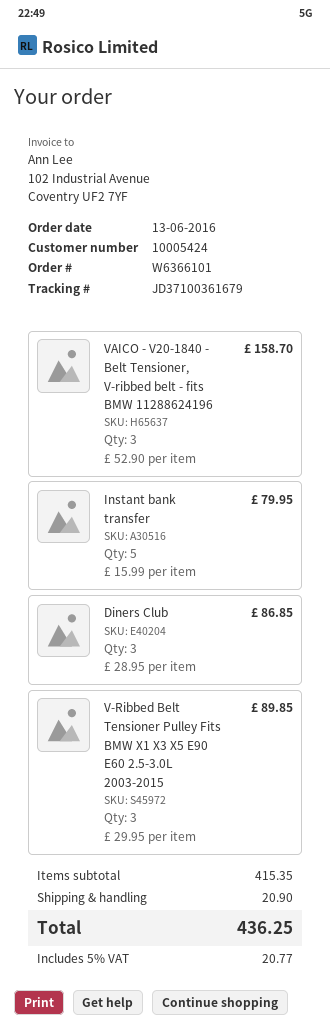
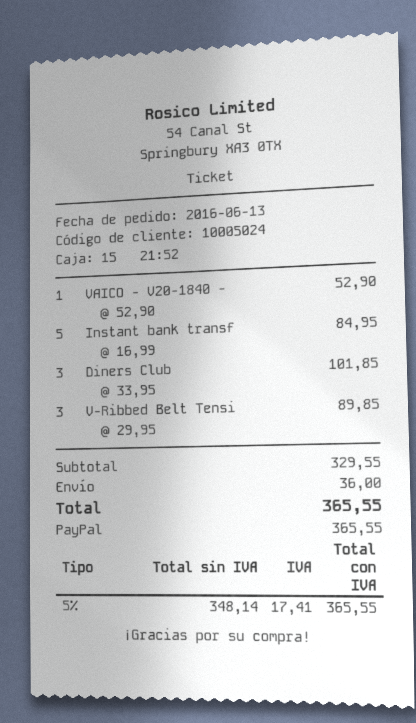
customer number: 10005424 -> 10005024
VAICO - V20-1840 - Belt Tensioner, V-ribbed belt - fits BMW 11288624196: 3 x 52.90 = 158.70 -> 1 x 52.90 = 52.90
Instant bank transfer: 5 x 15.99 = 79.95 -> 5 x 16.99 = 84.95
Diners Club: 3 x 28.95 = 86.85 -> 3 x 33.95 = 101.85
subtotal: 415.35 -> 329.55
shipping: 20.90 -> 36.00
tax: 5% = 20.77 -> 5% = 17.41
total: 436.25 -> 365.55

